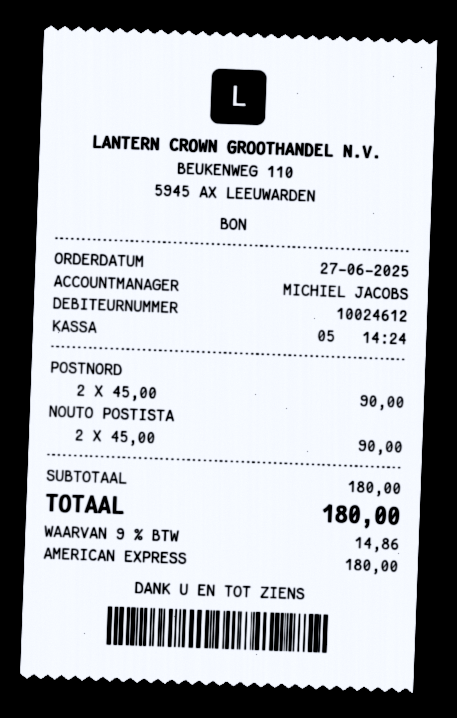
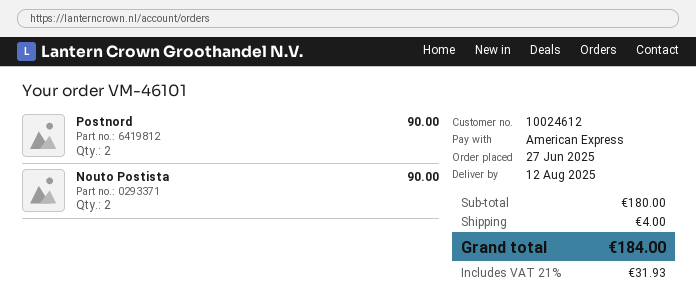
shipping: none -> 4.00
tax: 9% = 14.86 -> 21% = 31.93
total: 180.00 -> 184.00

